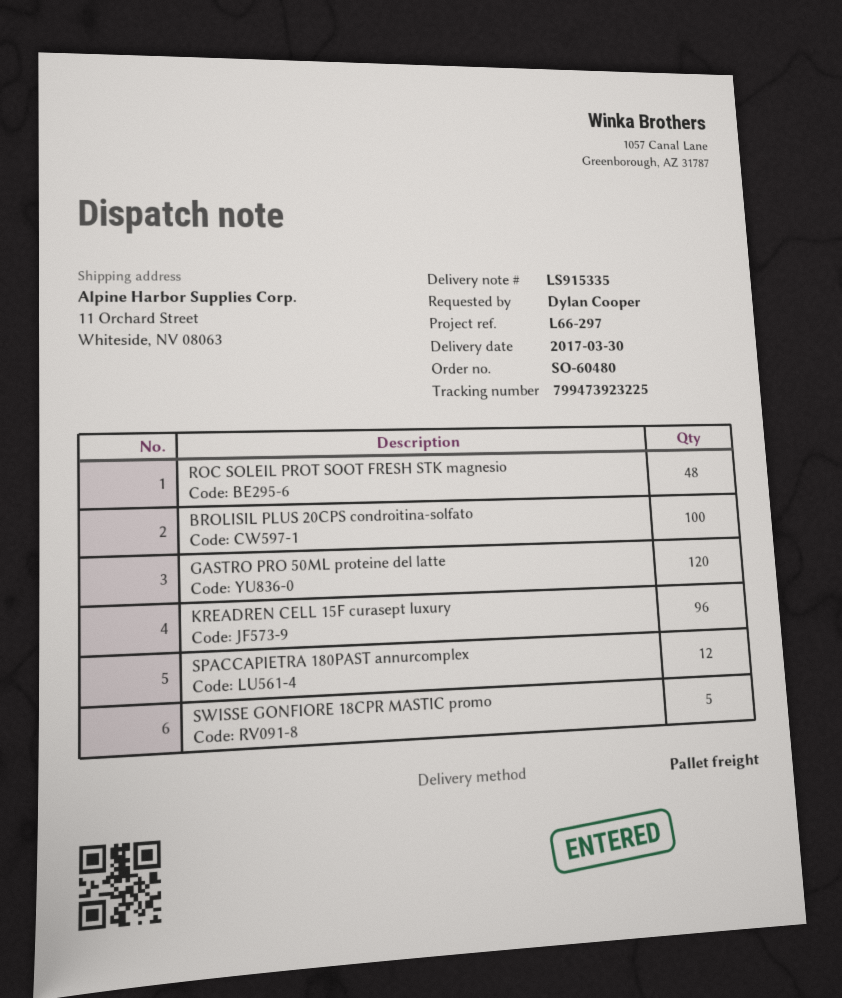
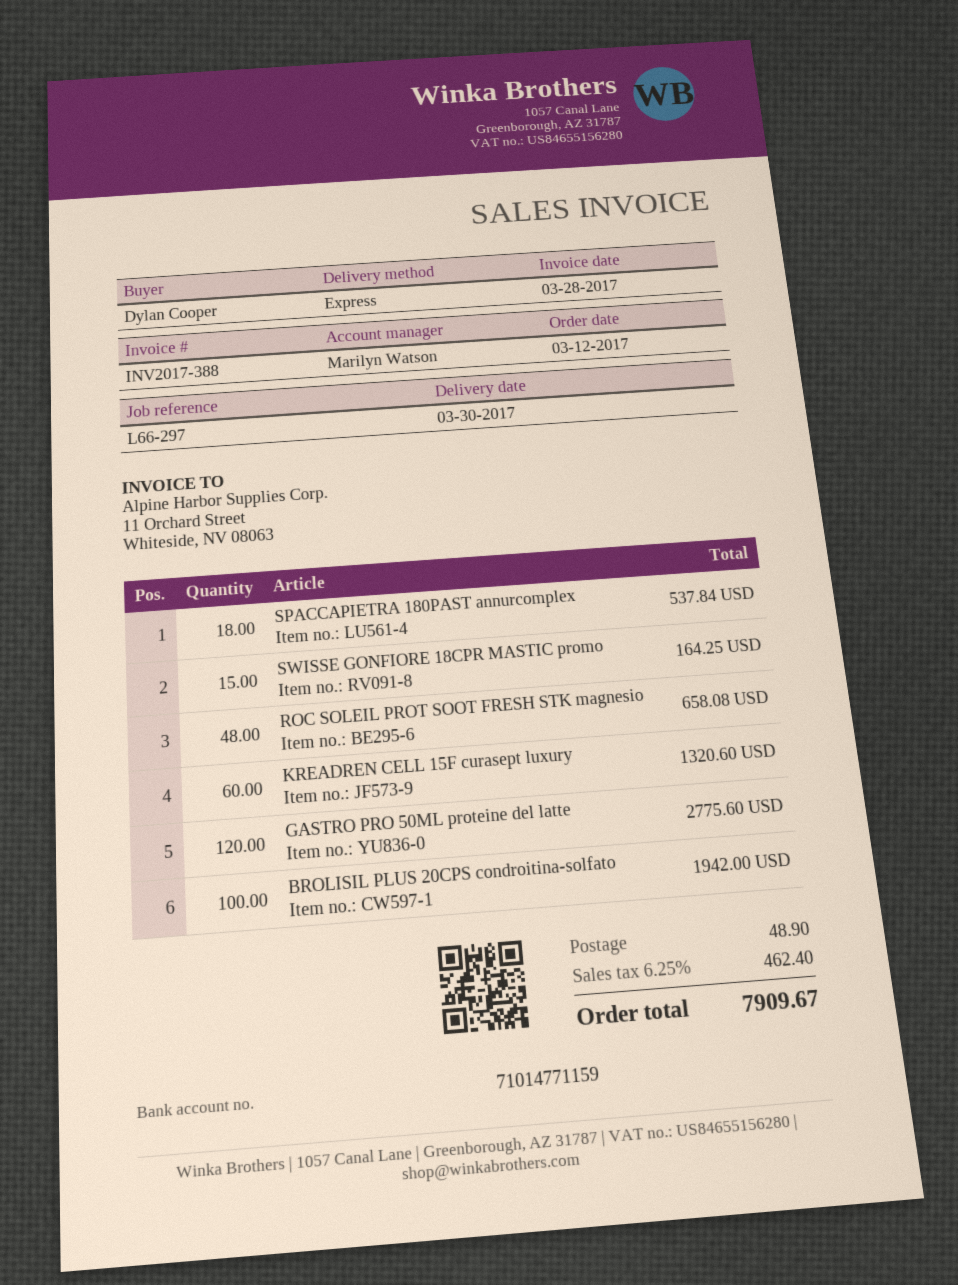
shipping method: pallet freight -> express
KREADREN CELL 15F curasept luxury: 96 -> 60
SPACCAPIETRA 180PAST annurcomplex: 12 -> 18
SWISSE GONFIORE 18CPR MASTIC promo: 5 -> 15

